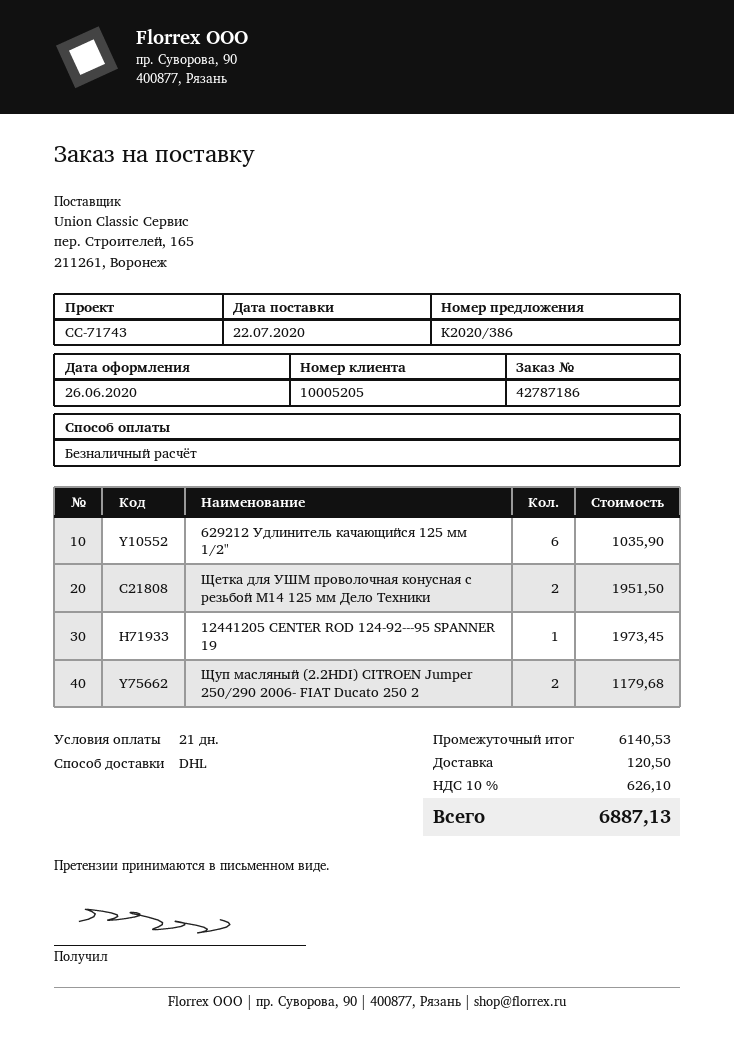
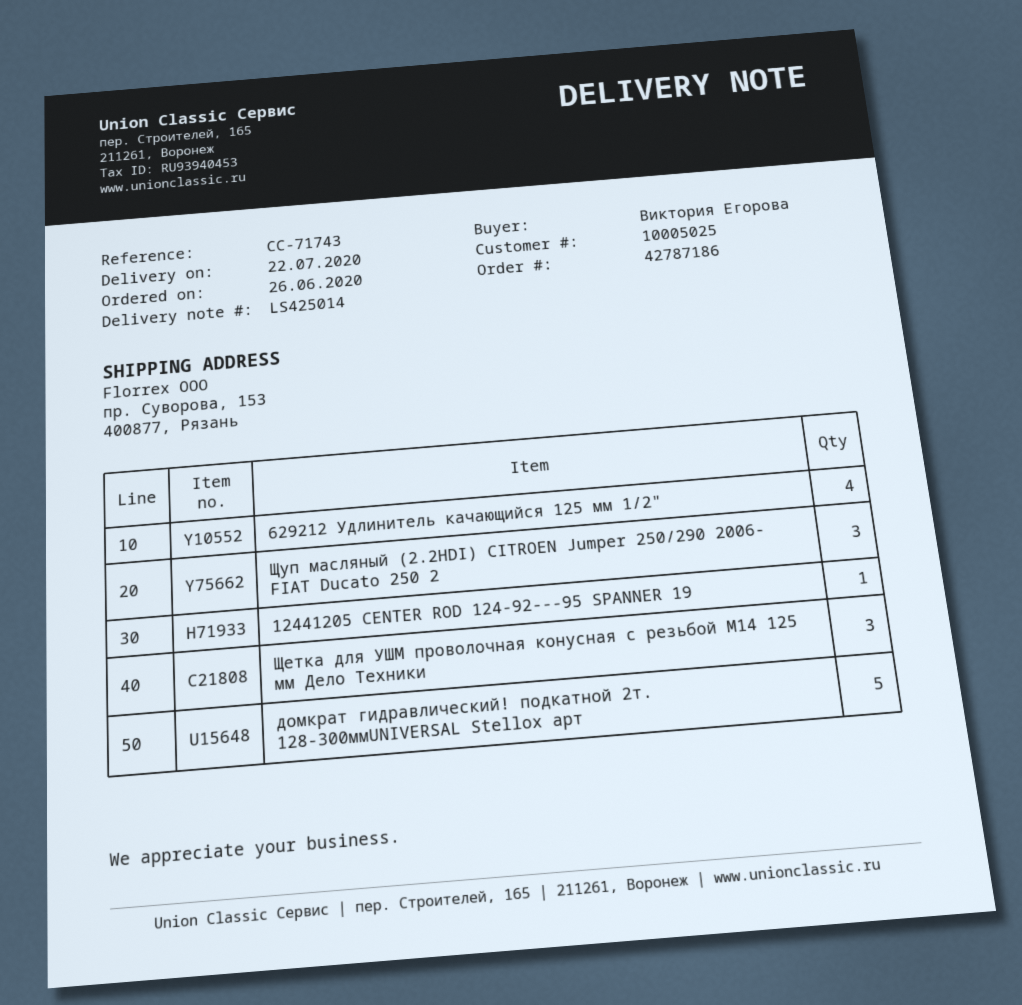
customer number: 10005205 -> 10005025
629212 Удлинитель качающийся 125 мм 1/2": 6 -> 4
Щетка для УШМ проволочная конусная с резьбой М14 125 мм Дело Техники: 2 -> 3
Щуп масляный (2.2HDI) CITROEN Jumper 250/290 2006- FIAT Ducato 250 2: 2 -> 3
домкрат гидравлический! подкатной 2т. 128-300ммUNIVERSAL Stellox арт: none -> 5

